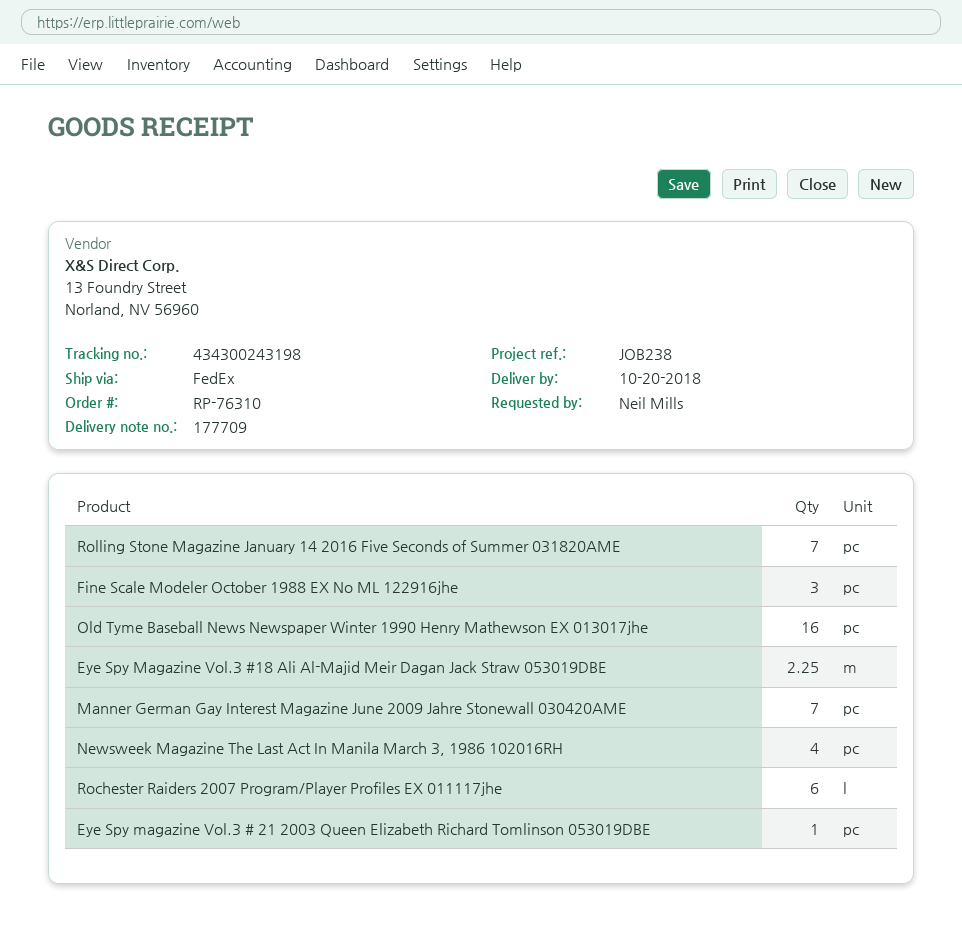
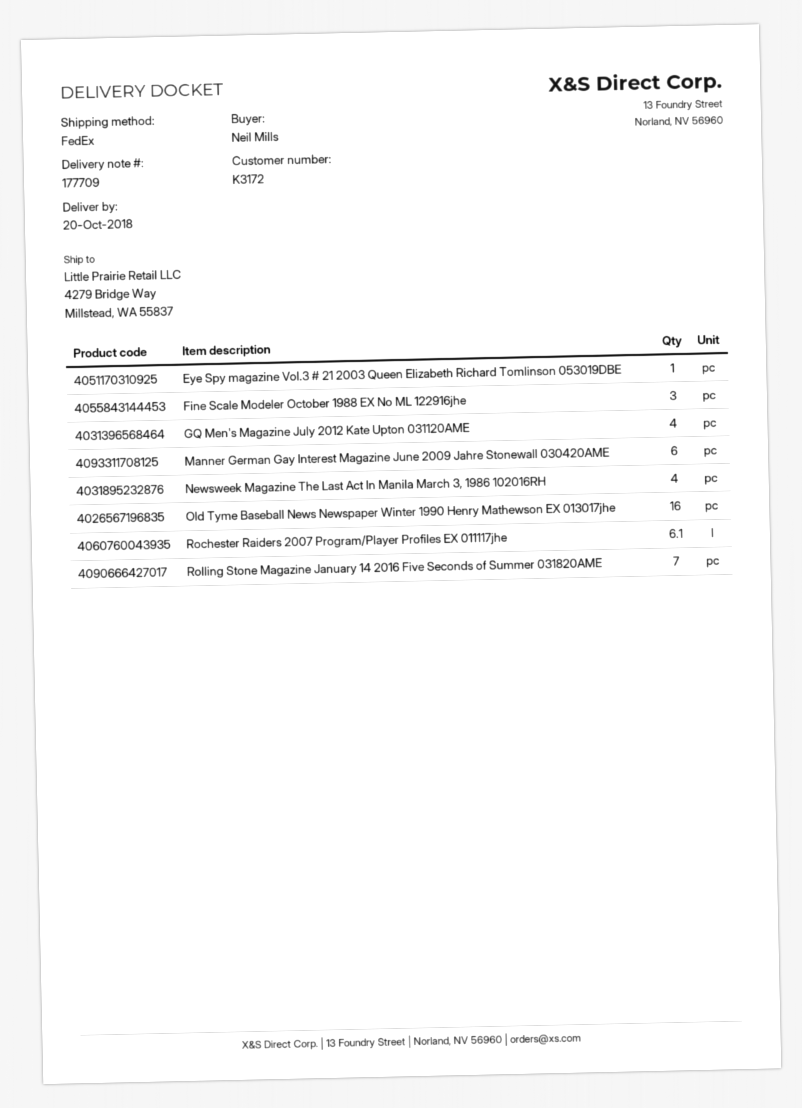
Eye Spy Magazine Vol.3 #18 Ali Al-Majid Meir Dagan Jack Straw 053019DBE: 2.25 -> none
Manner German Gay Interest Magazine June 2009 Jahre Stonewall 030420AME: 7 -> 6
Rochester Raiders 2007 Program/Player Profiles EX 011117jhe: 6 -> 6.1
GQ Men's Magazine July 2012 Kate Upton 031120AME: none -> 4

